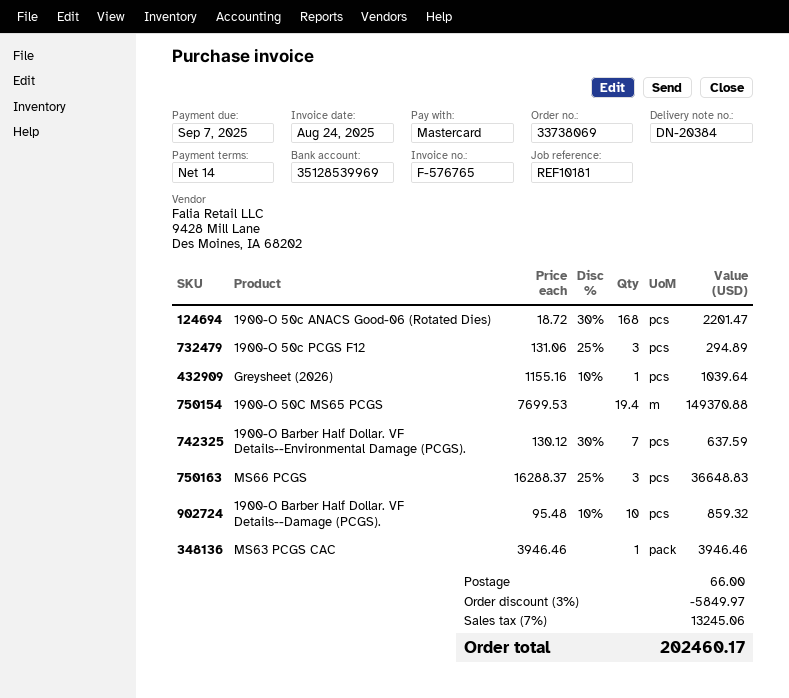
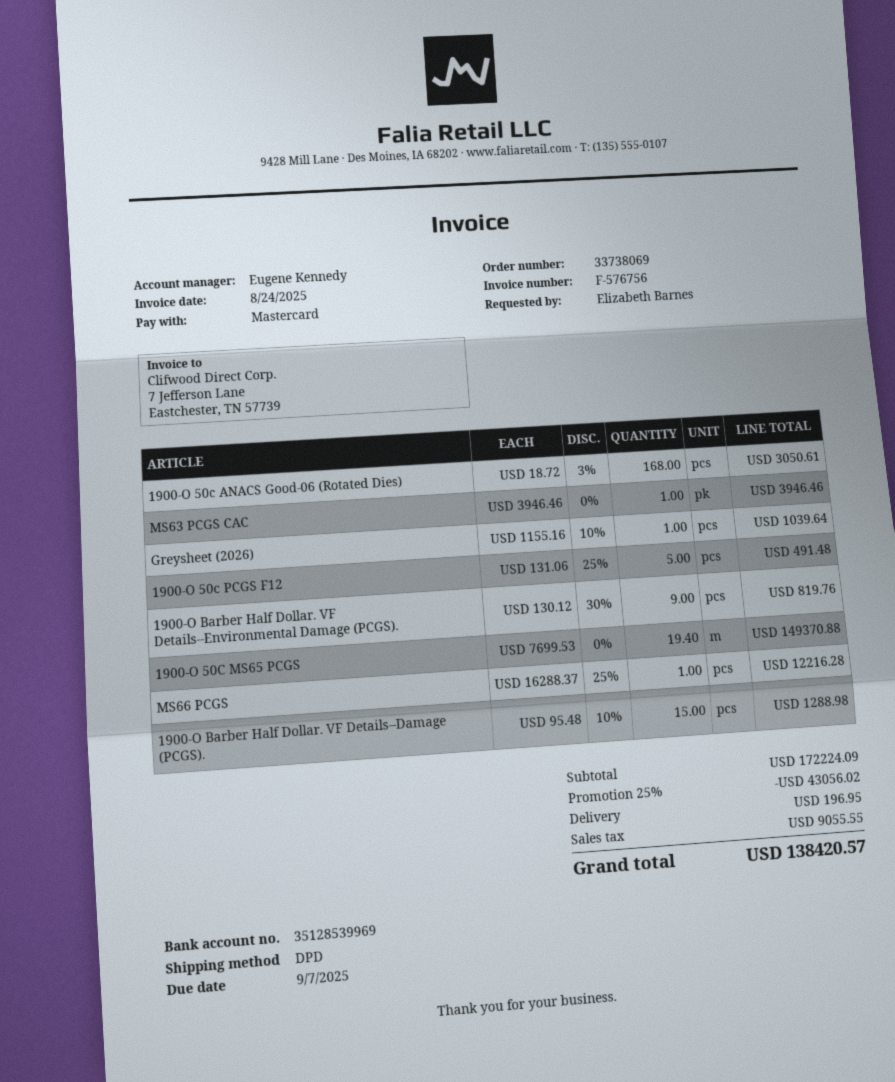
invoice number: F-576765 -> F-576756
1900-O 50c ANACS Good-06 (Rotated Dies): 168 x 18.72 - 30% = 2201.47 -> 168 x 18.72 - 3% = 3050.61
1900-O 50c PCGS F12: 3 x 131.06 - 25% = 294.89 -> 5 x 131.06 - 25% = 491.48
1900-O Barber Half Dollar. VF Details--Environmental Damage (PCGS).: 7 x 130.12 - 30% = 637.59 -> 9 x 130.12 - 30% = 819.76
MS66 PCGS: 3 x 16288.37 - 25% = 36648.83 -> 1 x 16288.37 - 25% = 12216.28
1900-O Barber Half Dollar. VF Details--Damage (PCGS).: 10 x 95.48 - 10% = 859.32 -> 15 x 95.48 - 10% = 1288.98
discount: 3% = 5849.97 -> 25% = 43056.02
shipping: 66.00 -> 196.95
tax: 13245.06 -> 9055.55
total: 202460.17 -> 138420.57

